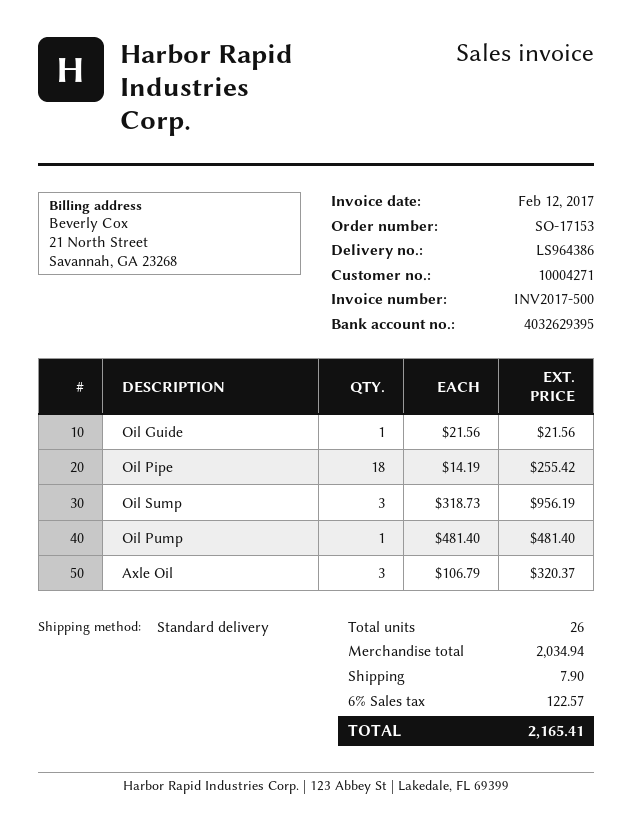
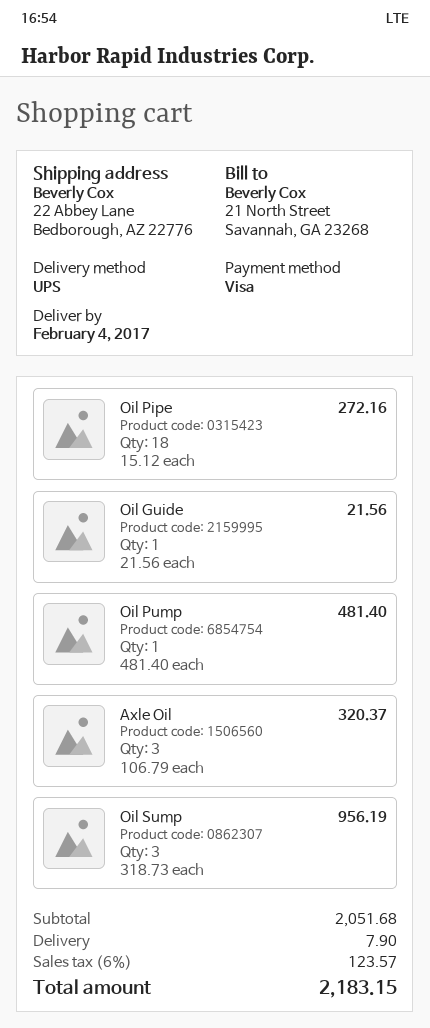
shipping method: standard -> UPS
Oil Pipe: 18 x 14.19 = 255.42 -> 18 x 15.12 = 272.16
subtotal: 2034.94 -> 2051.68
tax: 6% = 122.57 -> 6% = 123.57
total: 2165.41 -> 2183.15

